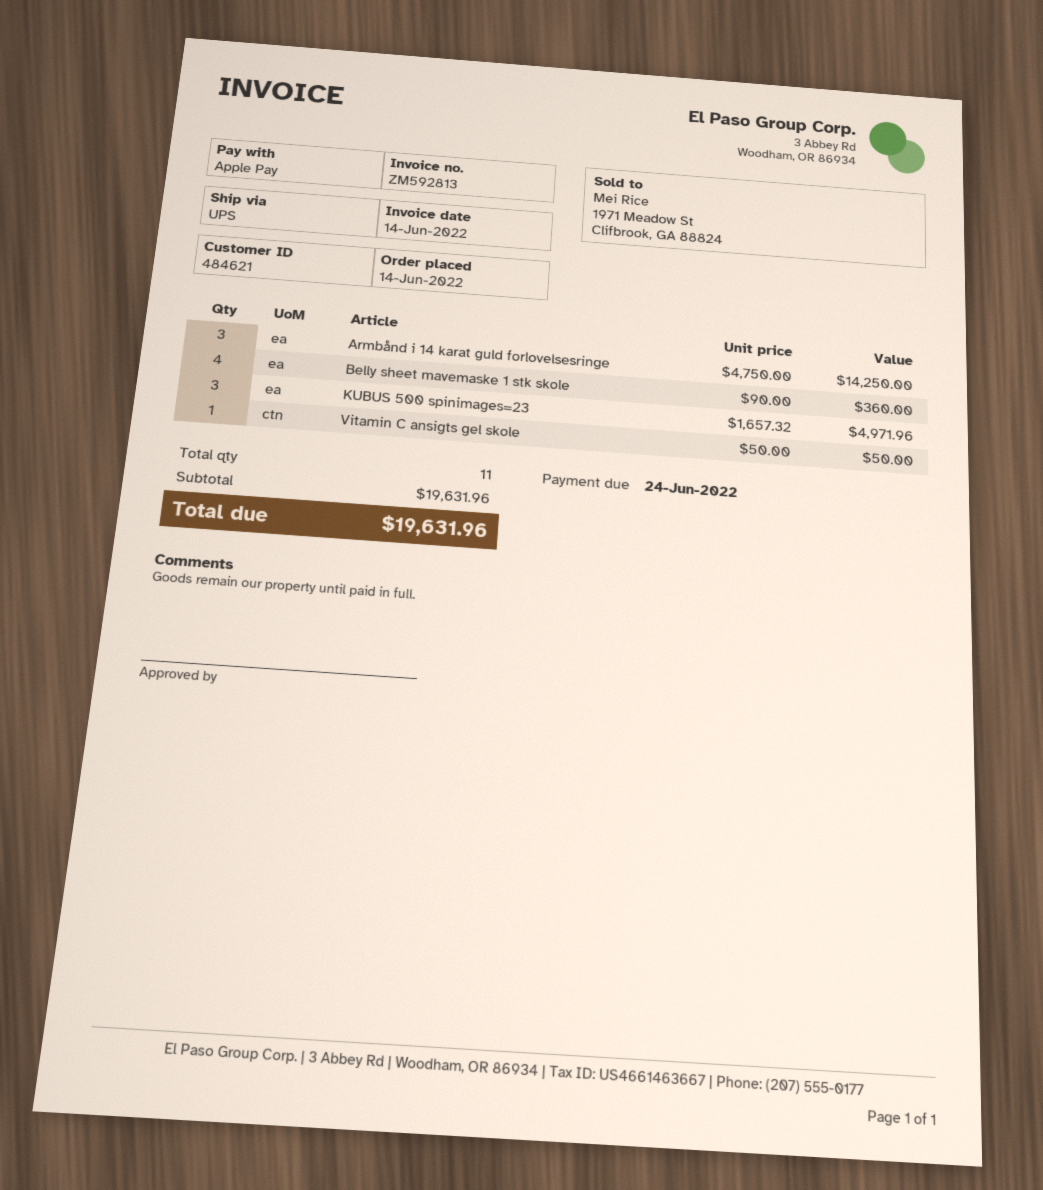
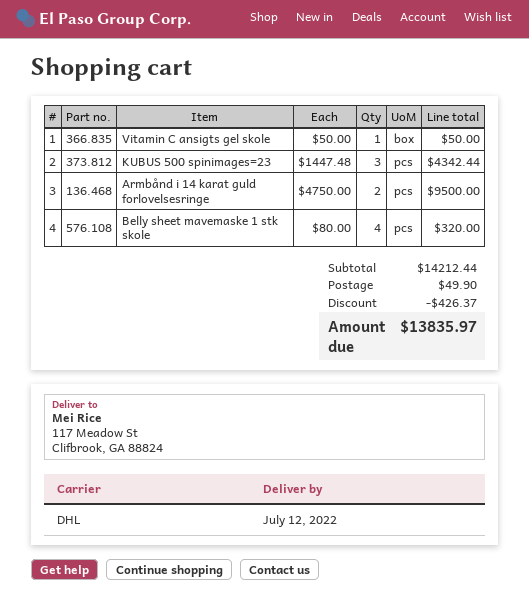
shipping method: UPS -> DHL
Armbånd i 14 karat guld forlovelsesringe: 3 x 4750.00 = 14250.00 -> 2 x 4750.00 = 9500.00
Belly sheet mavemaske 1 stk skole: 4 x 90.00 = 360.00 -> 4 x 80.00 = 320.00
KUBUS 500 spinimages=23: 3 x 1657.32 = 4971.96 -> 3 x 1447.48 = 4342.44
subtotal: 19631.96 -> 14212.44
discount: none -> 426.37
shipping: none -> 49.90
total: 19631.96 -> 13835.97

